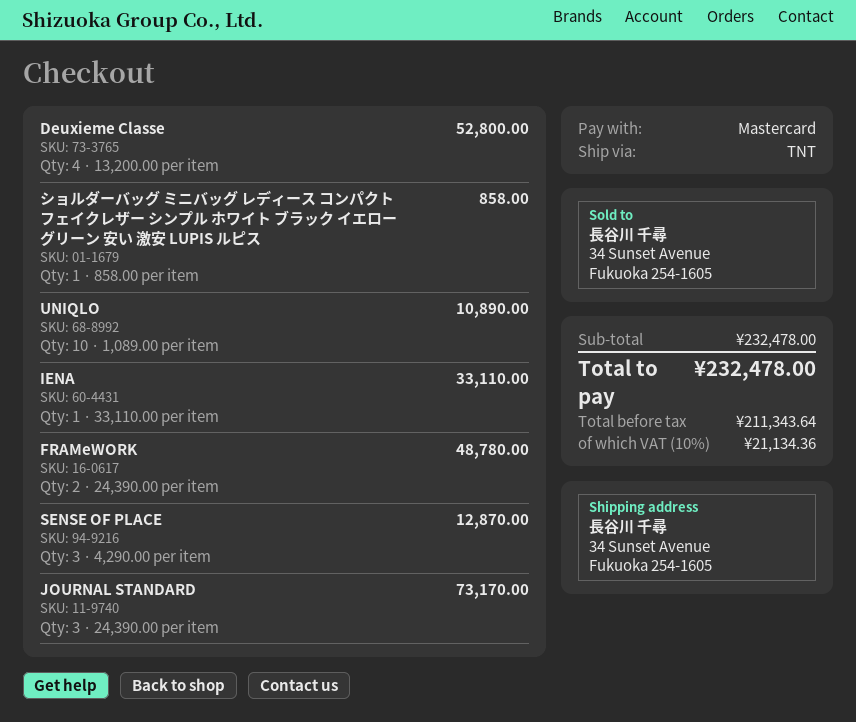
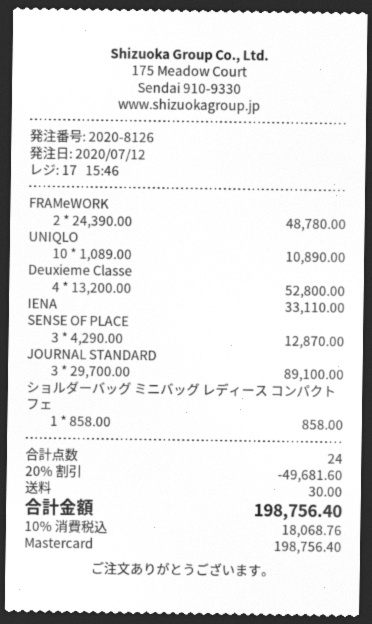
JOURNAL STANDARD: 3 x 24390.00 = 73170.00 -> 3 x 29700.00 = 89100.00
discount: none -> 20% = 49681.60
shipping: none -> 30.00
tax: 10% = 21134.36 -> 10% = 18068.76
total: 232478.00 -> 198756.40

